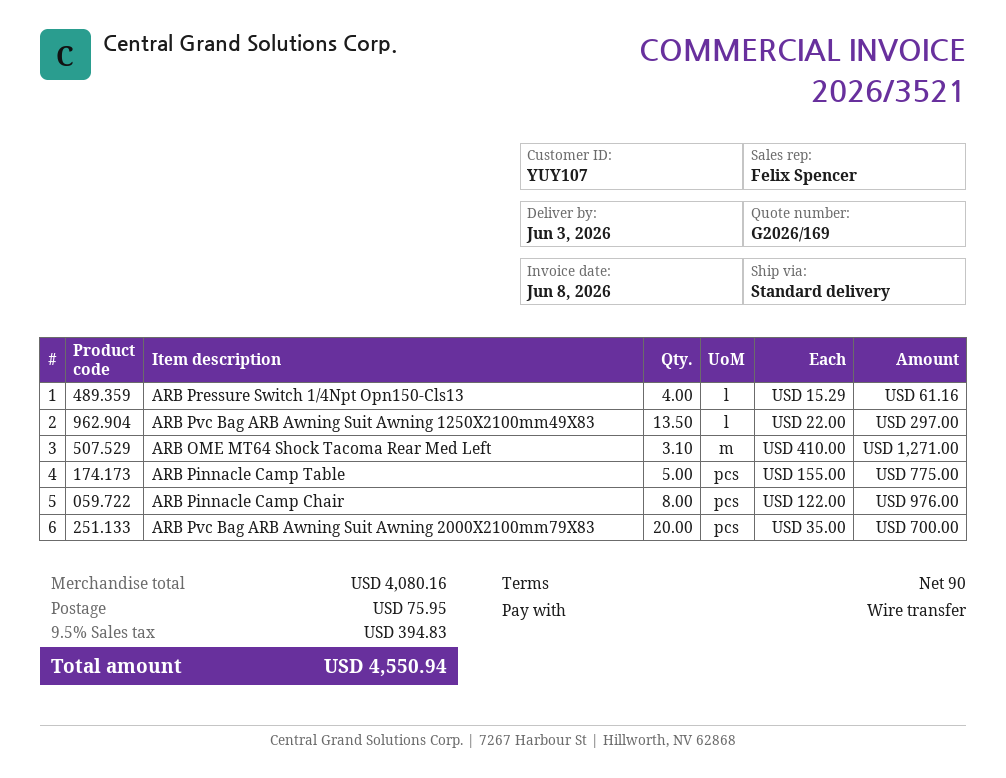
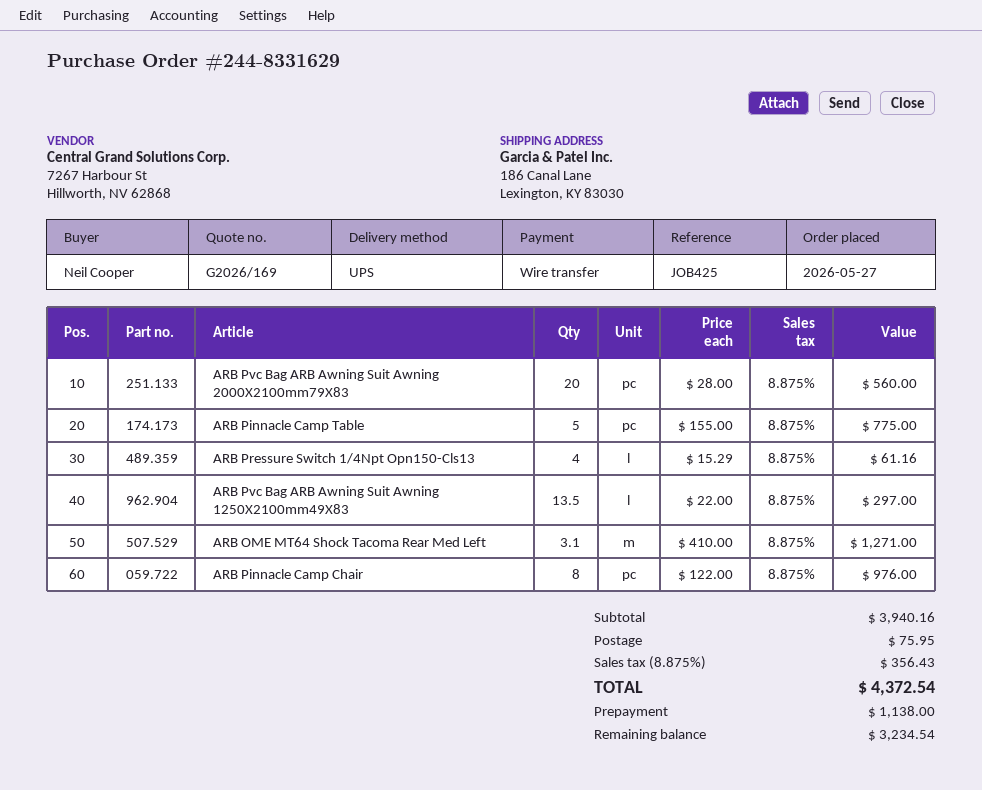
shipping method: standard -> UPS
ARB Pvc Bag ARB Awning Suit Awning 2000X2100mm79X83: 20 x 35.00 = 700.00 -> 20 x 28.00 = 560.00
subtotal: 4080.16 -> 3940.16
tax: 9.5% = 394.83 -> 8.875% = 356.43
total: 4550.94 -> 4372.54

